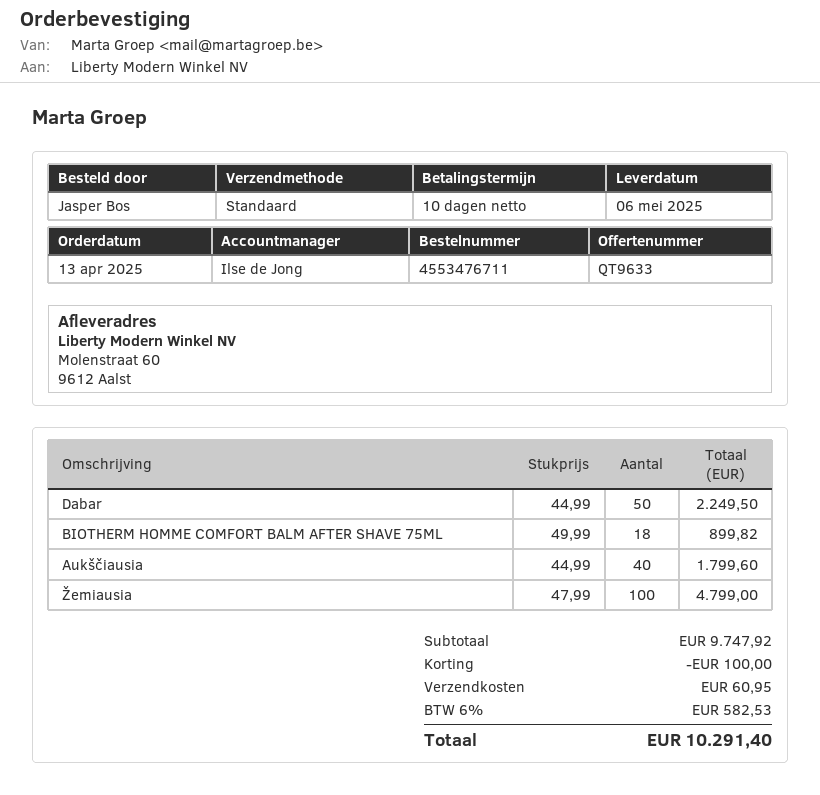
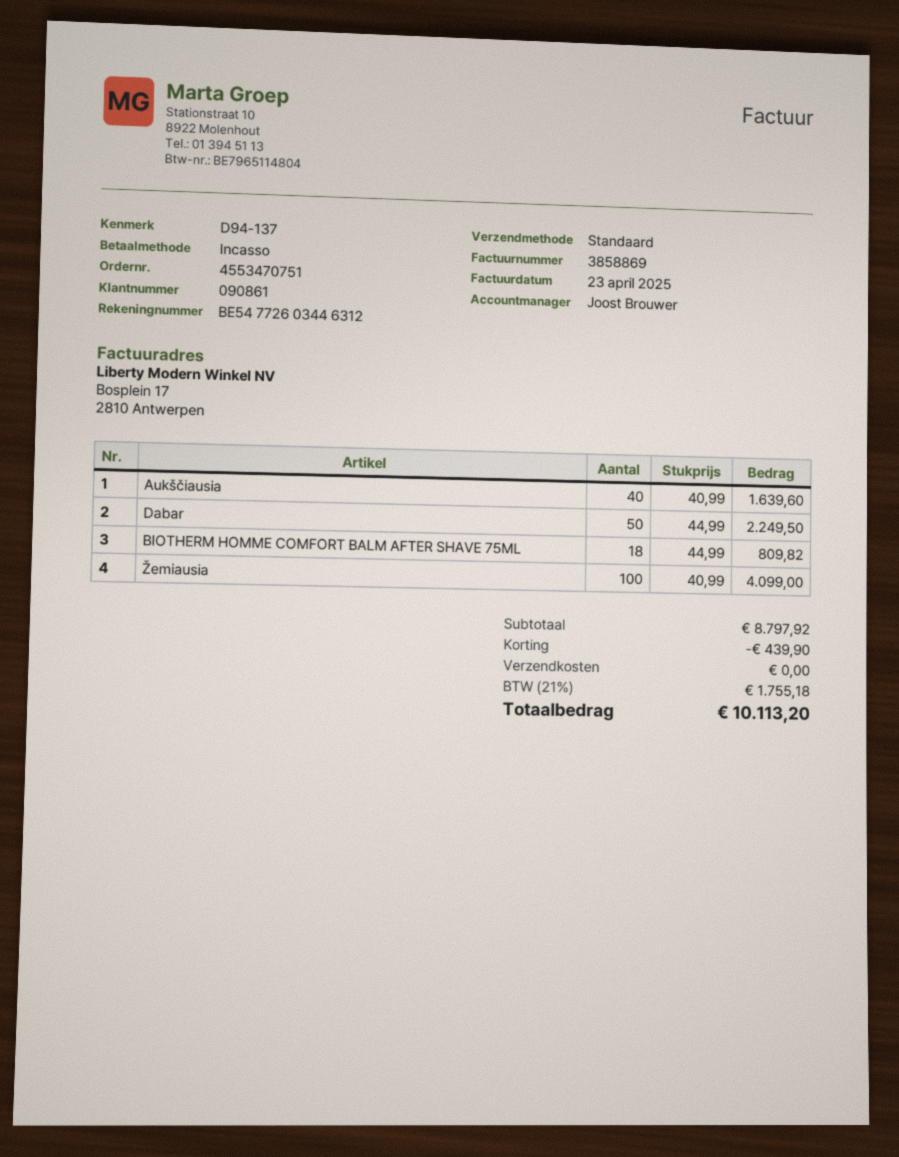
order number: 4553476711 -> 4553470751
sales rep: Ilse de Jong -> Joost Brouwer
BIOTHERM HOMME COMFORT BALM AFTER SHAVE 75ML: 18 x 49.99 = 899.82 -> 18 x 44.99 = 809.82
Aukščiausia: 40 x 44.99 = 1799.60 -> 40 x 40.99 = 1639.60
Žemiausia: 100 x 47.99 = 4799.00 -> 100 x 40.99 = 4099.00
subtotal: 9747.92 -> 8797.92
discount: 100.00 -> 439.90
shipping: 60.95 -> 0.00
tax: 6% = 582.53 -> 21% = 1755.18
total: 10291.40 -> 10113.20

